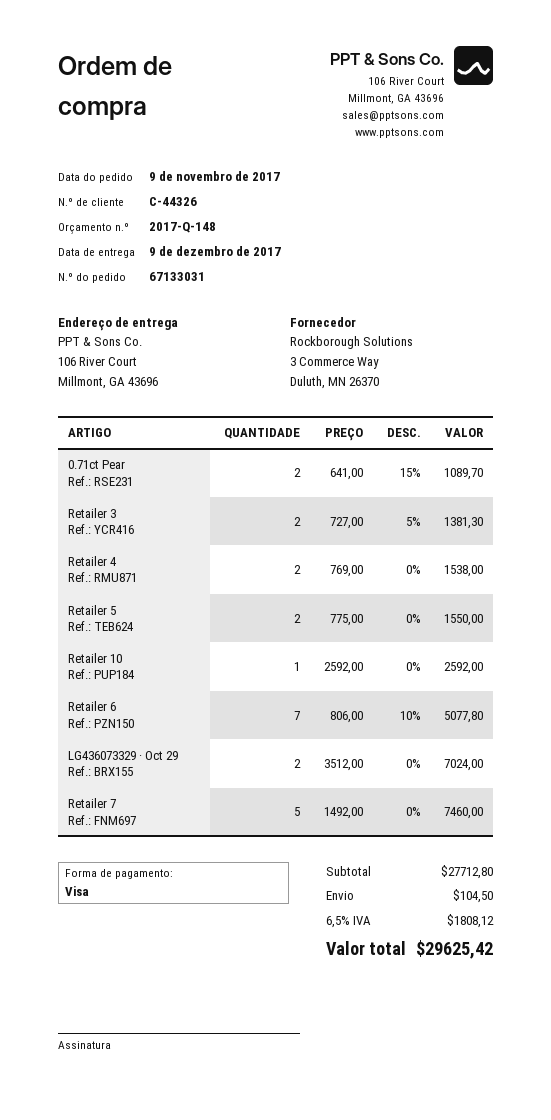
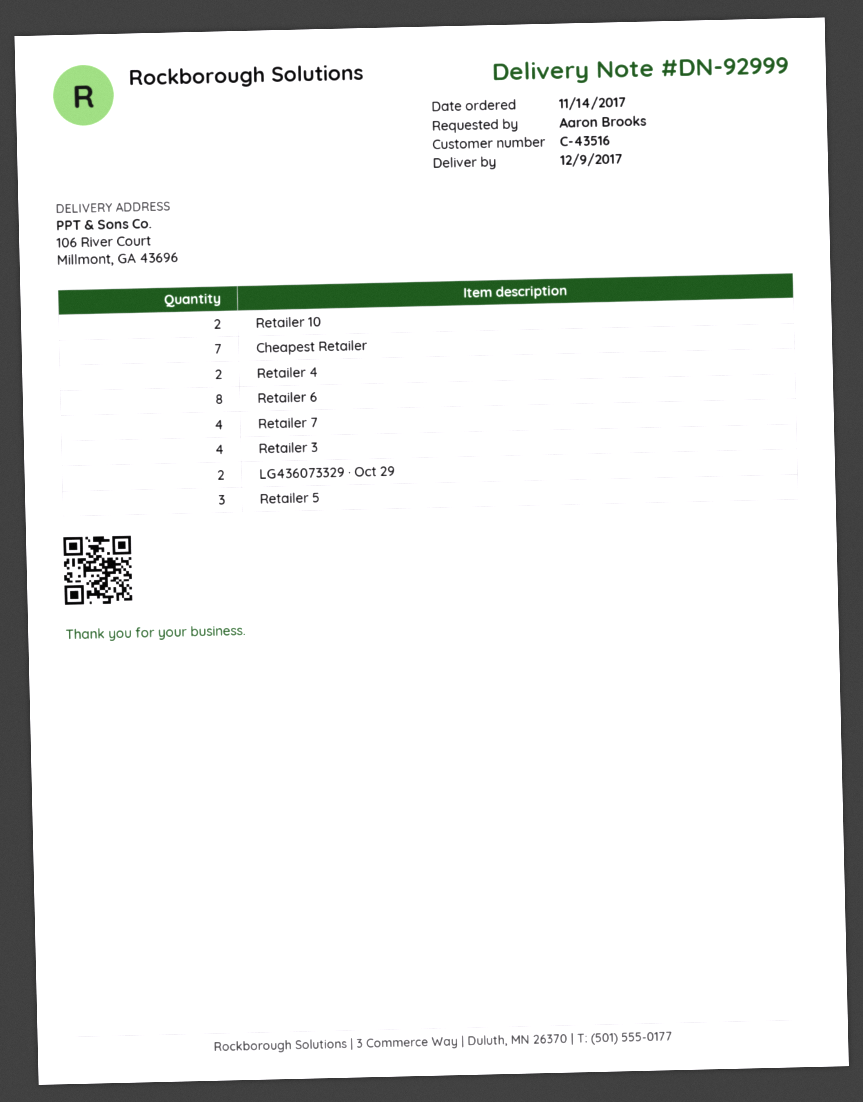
order date: 2017-11-09 -> 2017-11-14
customer number: C-44326 -> C-43516
0.71ct Pear: 2 -> none
Retailer 3: 2 -> 4
Retailer 5: 2 -> 3
Retailer 10: 1 -> 2
Retailer 6: 7 -> 8
Retailer 7: 5 -> 4
Cheapest Retailer: none -> 7

